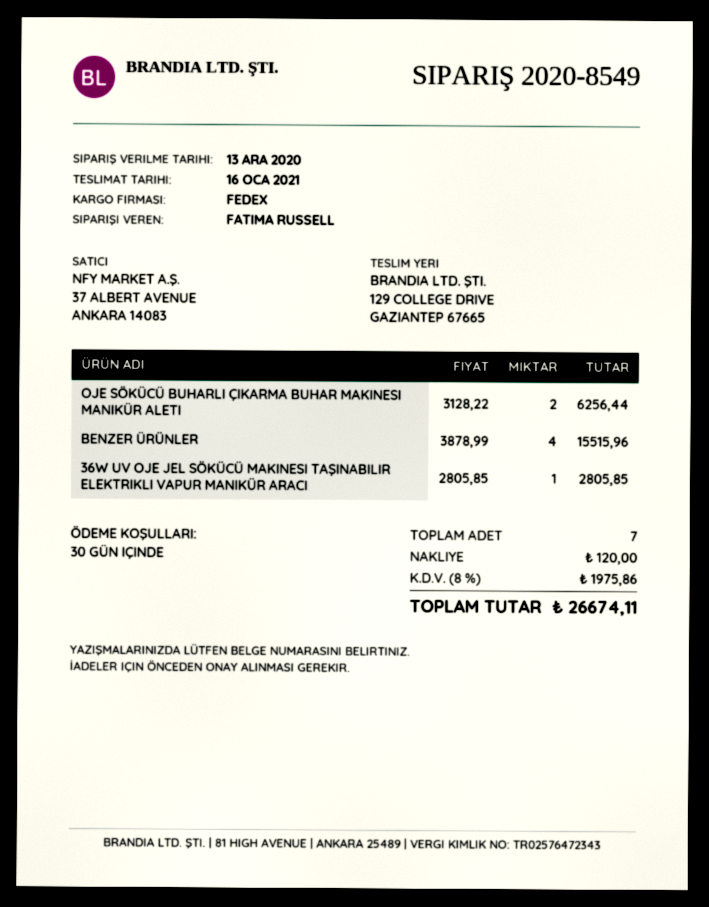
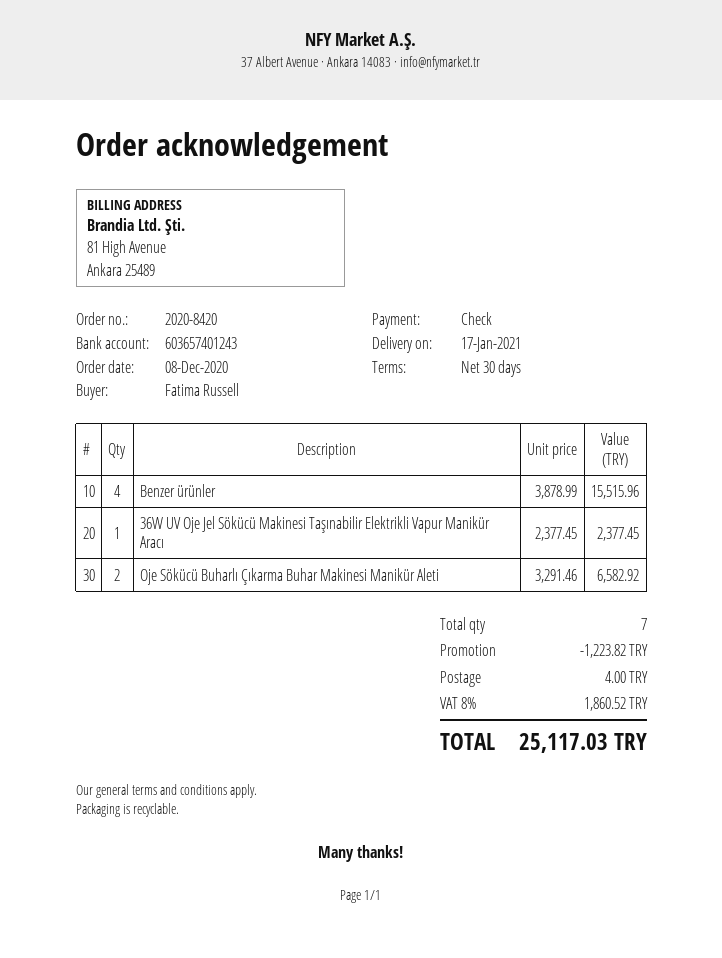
order number: 2020-8549 -> 2020-8420
order date: 2020-12-13 -> 2020-12-08
delivery date: 2021-01-16 -> 2021-01-17
OJE SÖKÜCÜ BUHARLI ÇIKARMA BUHAR MAKINESI MANIKÜR ALETI: 2 x 3128.22 = 6256.44 -> 2 x 3291.46 = 6582.92
36W UV OJE JEL SÖKÜCÜ MAKINESI TAŞINABILIR ELEKTRIKLI VAPUR MANIKÜR ARACI: 1 x 2805.85 = 2805.85 -> 1 x 2377.45 = 2377.45
discount: none -> 1223.82
shipping: 120.00 -> 4.00
tax: 8% = 1975.86 -> 8% = 1860.52
total: 26674.11 -> 25117.03

